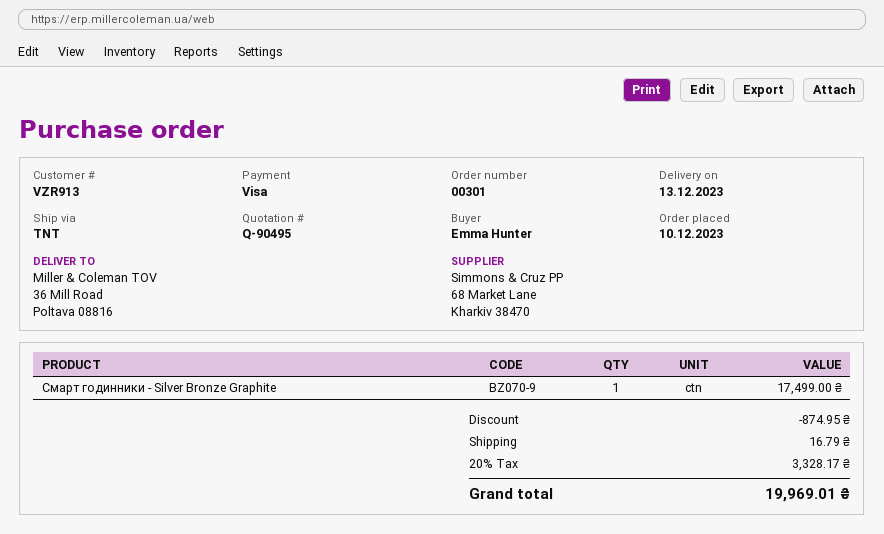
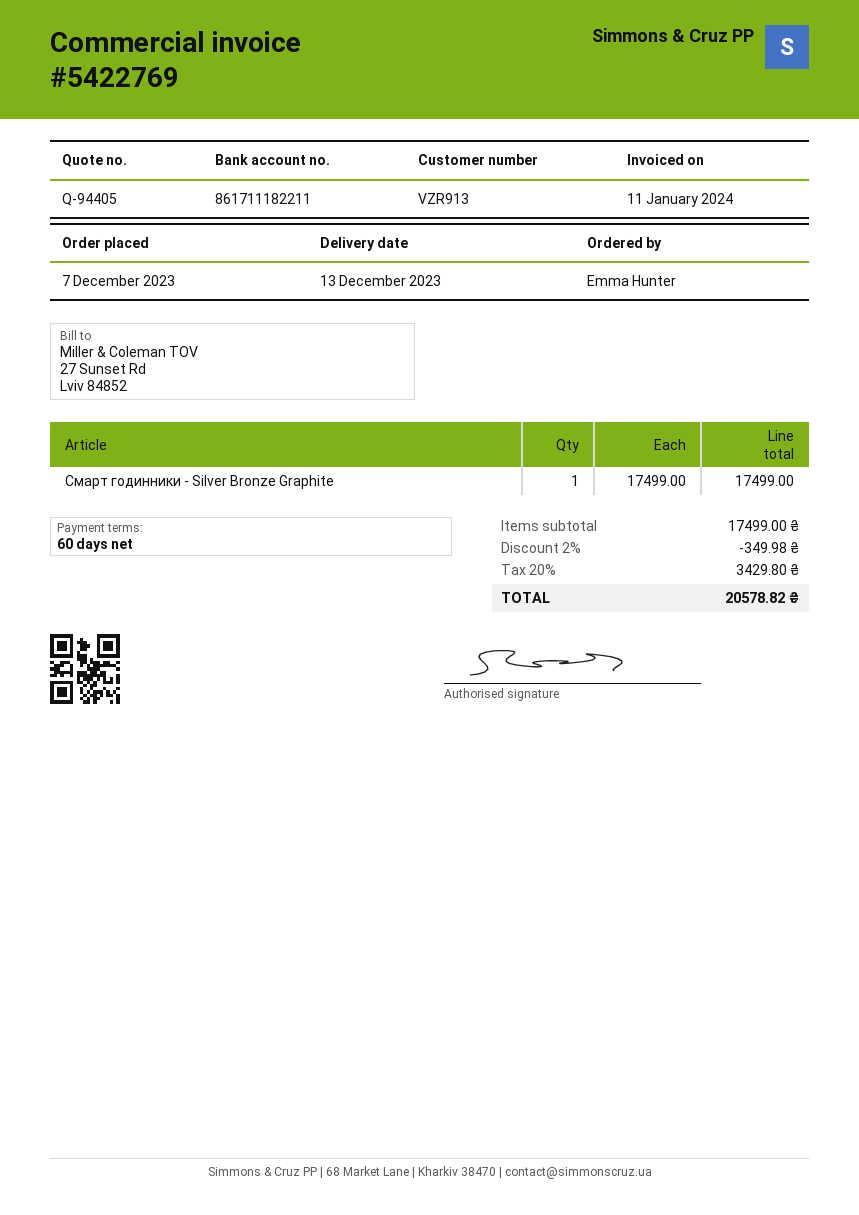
quote number: Q-90495 -> Q-94405
order date: 2023-12-10 -> 2023-12-07
discount: 874.95 -> 349.98
shipping: 16.79 -> none
tax: 20% = 3328.17 -> 20% = 3429.80
total: 19969.01 -> 20578.82

